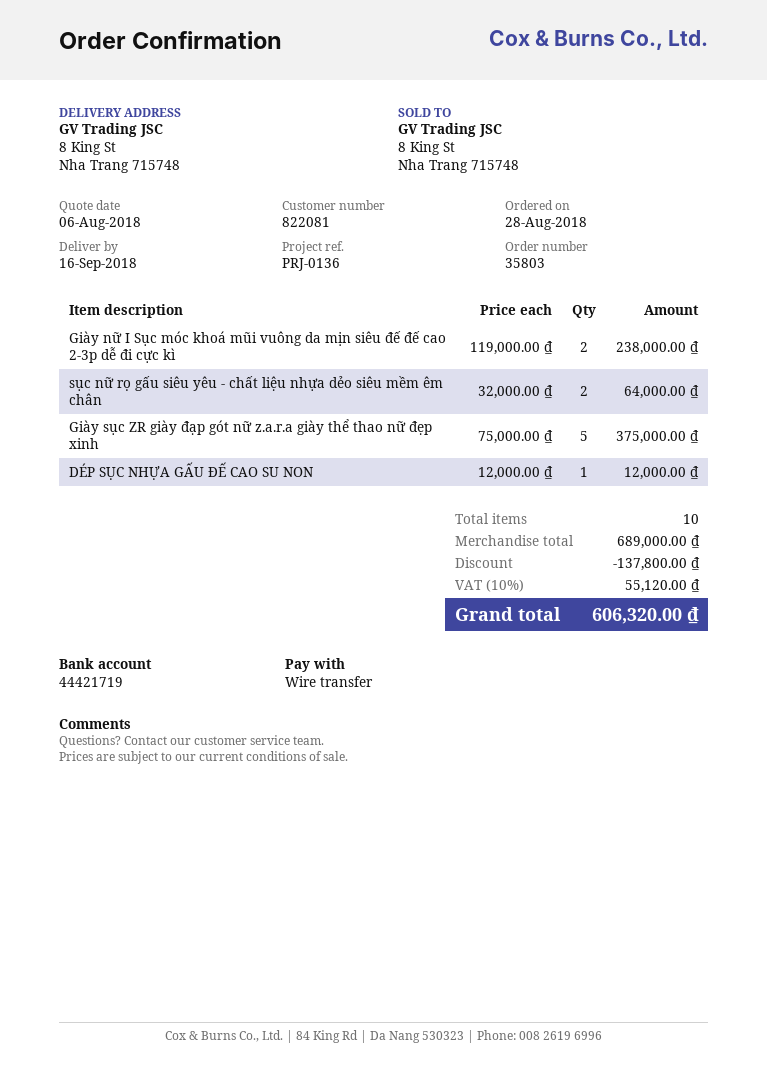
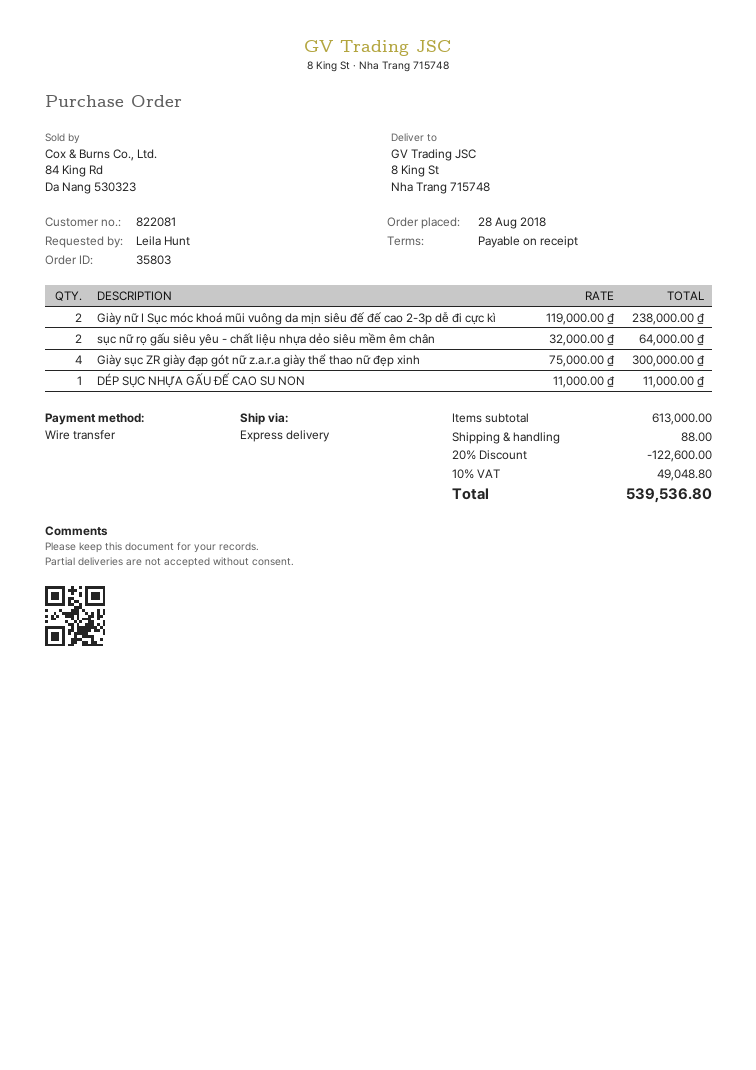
Giày sục ZR giày đạp gót nữ z.a.r.a giày thể thao nữ đẹp xinh: 5 x 75000.00 = 375000.00 -> 4 x 75000.00 = 300000.00
DÉP SỤC NHỰA GẤU ĐẾ CAO SU NON: 1 x 12000.00 = 12000.00 -> 1 x 11000.00 = 11000.00
subtotal: 689000.00 -> 613000.00
discount: 137800.00 -> 122600.00
shipping: none -> 88.00
tax: 10% = 55120.00 -> 10% = 49048.80
total: 606320.00 -> 539536.80

